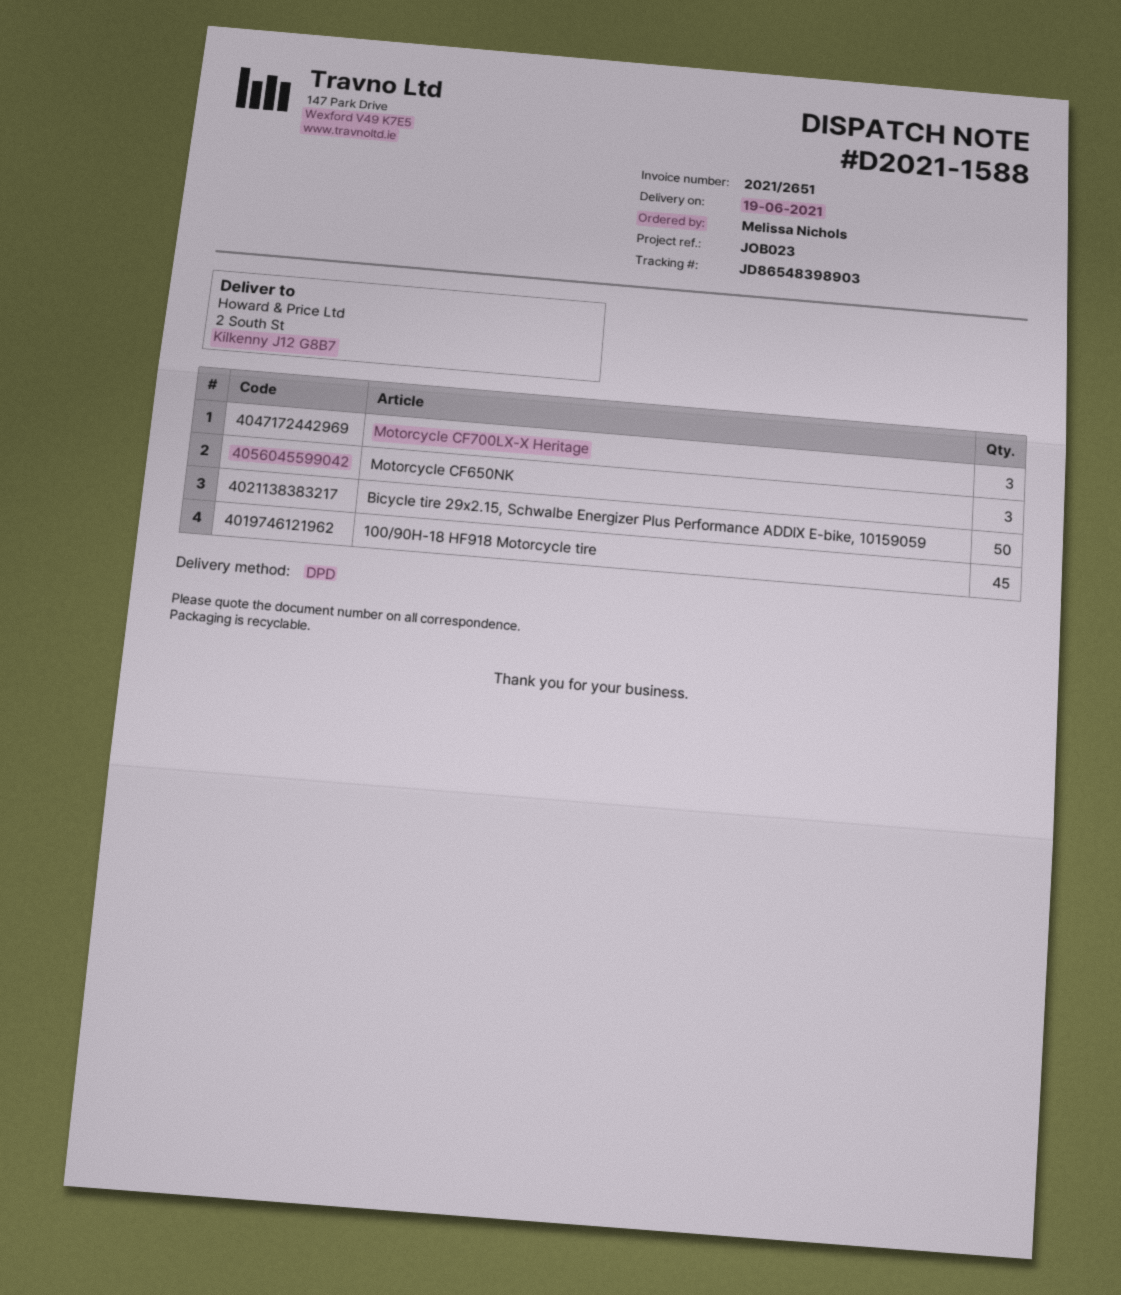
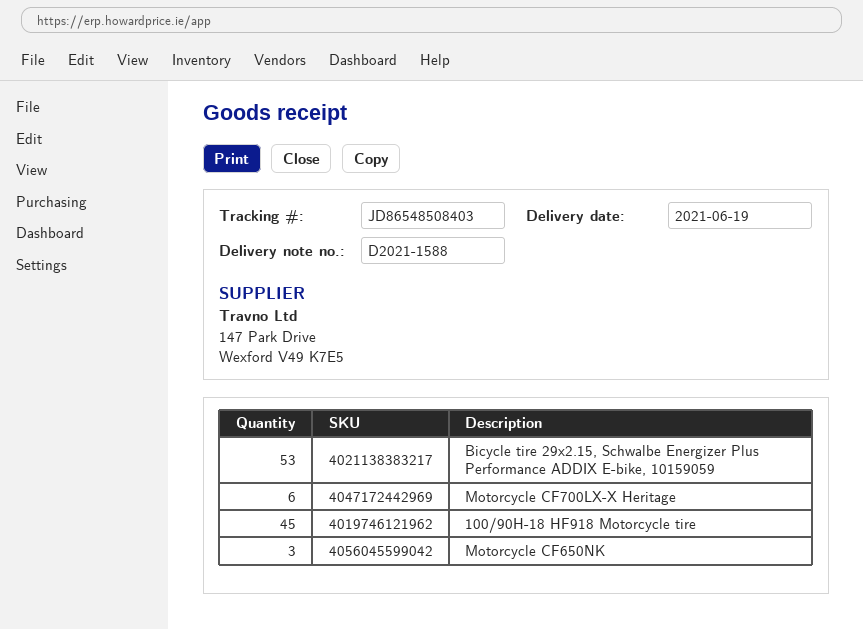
tracking number: JD86548398903 -> JD86548508403
Motorcycle CF700LX-X Heritage: 3 -> 6
Bicycle tire 29x2.15, Schwalbe Energizer Plus Performance ADDIX E-bike, 10159059: 50 -> 53

